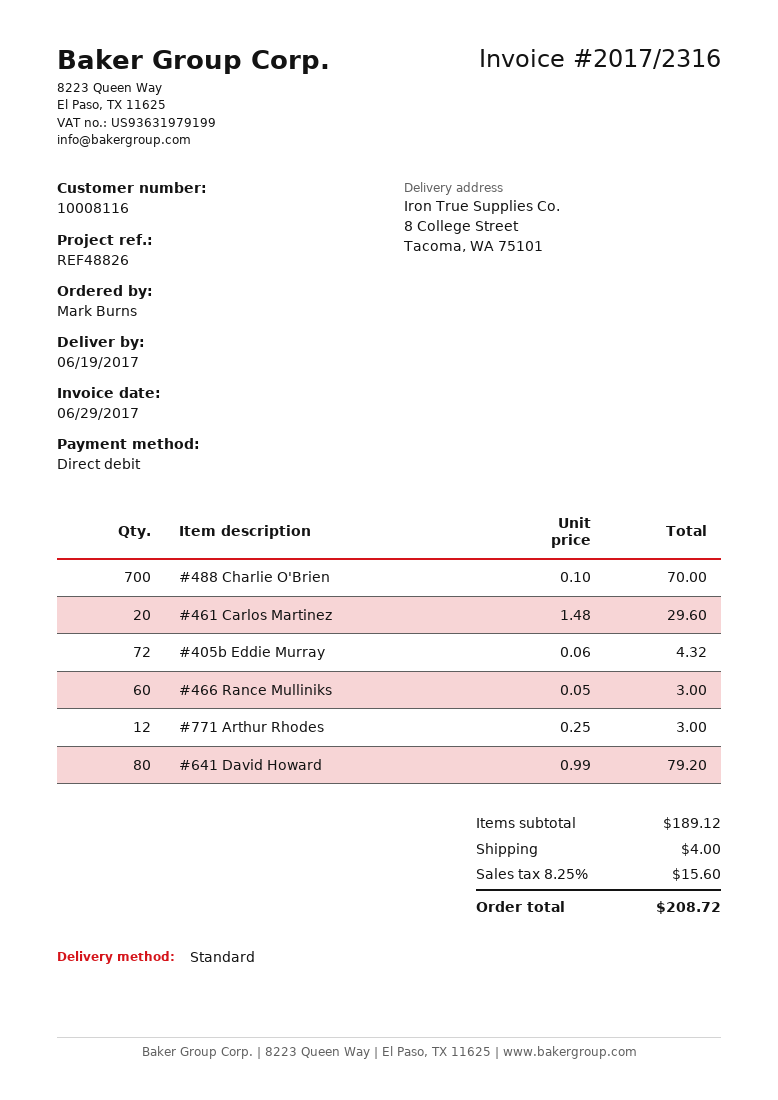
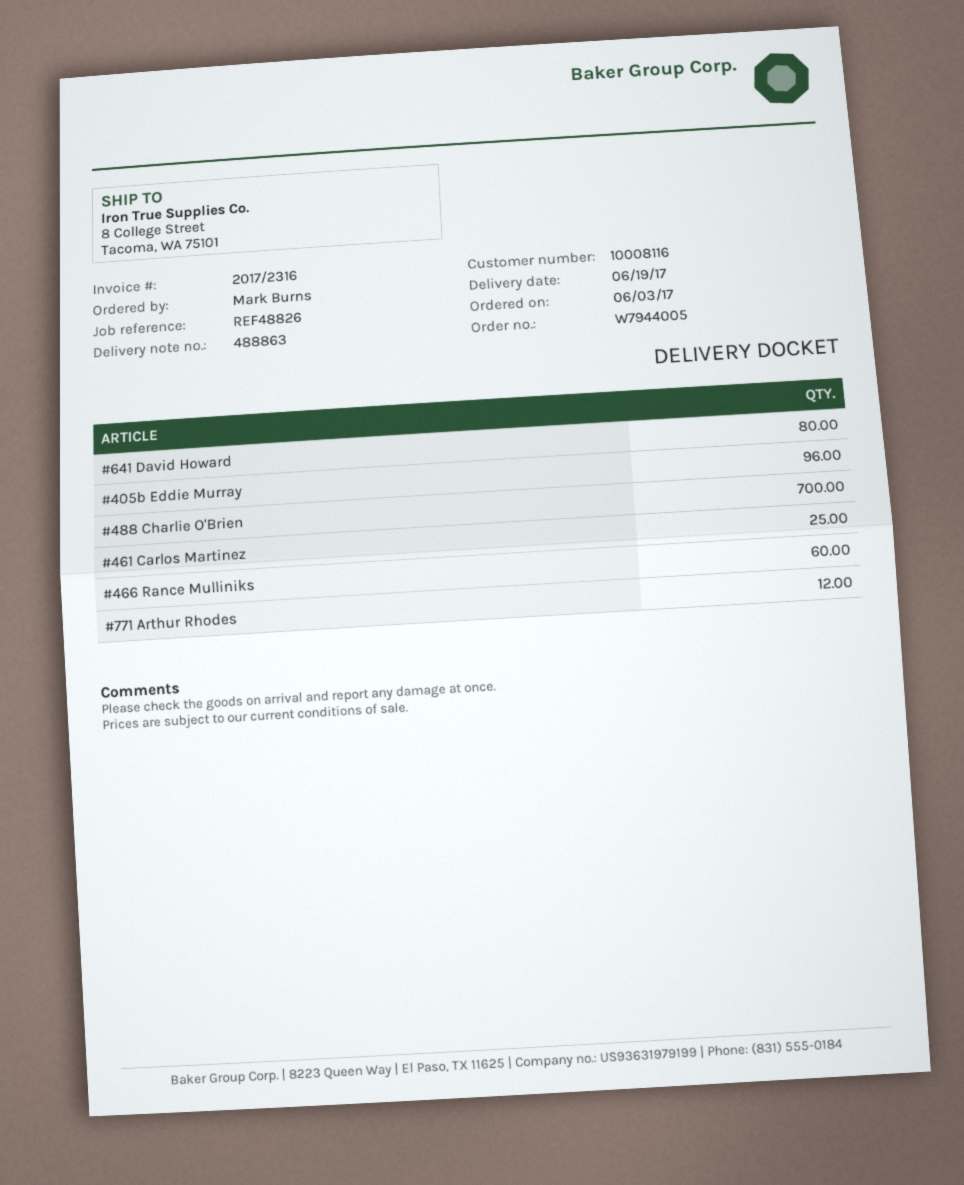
#461 Carlos Martinez: 20 -> 25
#405b Eddie Murray: 72 -> 96

